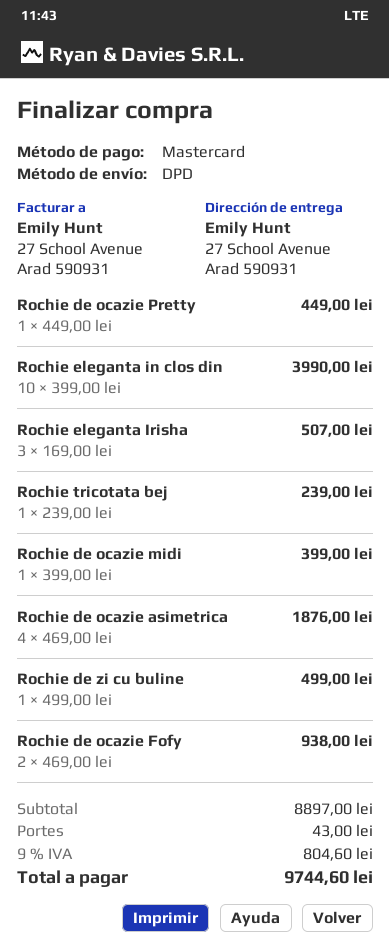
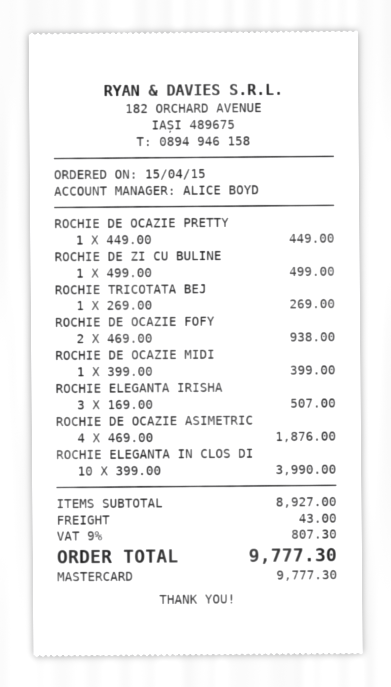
Rochie tricotata bej: 1 x 239.00 = 239.00 -> 1 x 269.00 = 269.00
subtotal: 8897.00 -> 8927.00
tax: 9% = 804.60 -> 9% = 807.30
total: 9744.60 -> 9777.30

